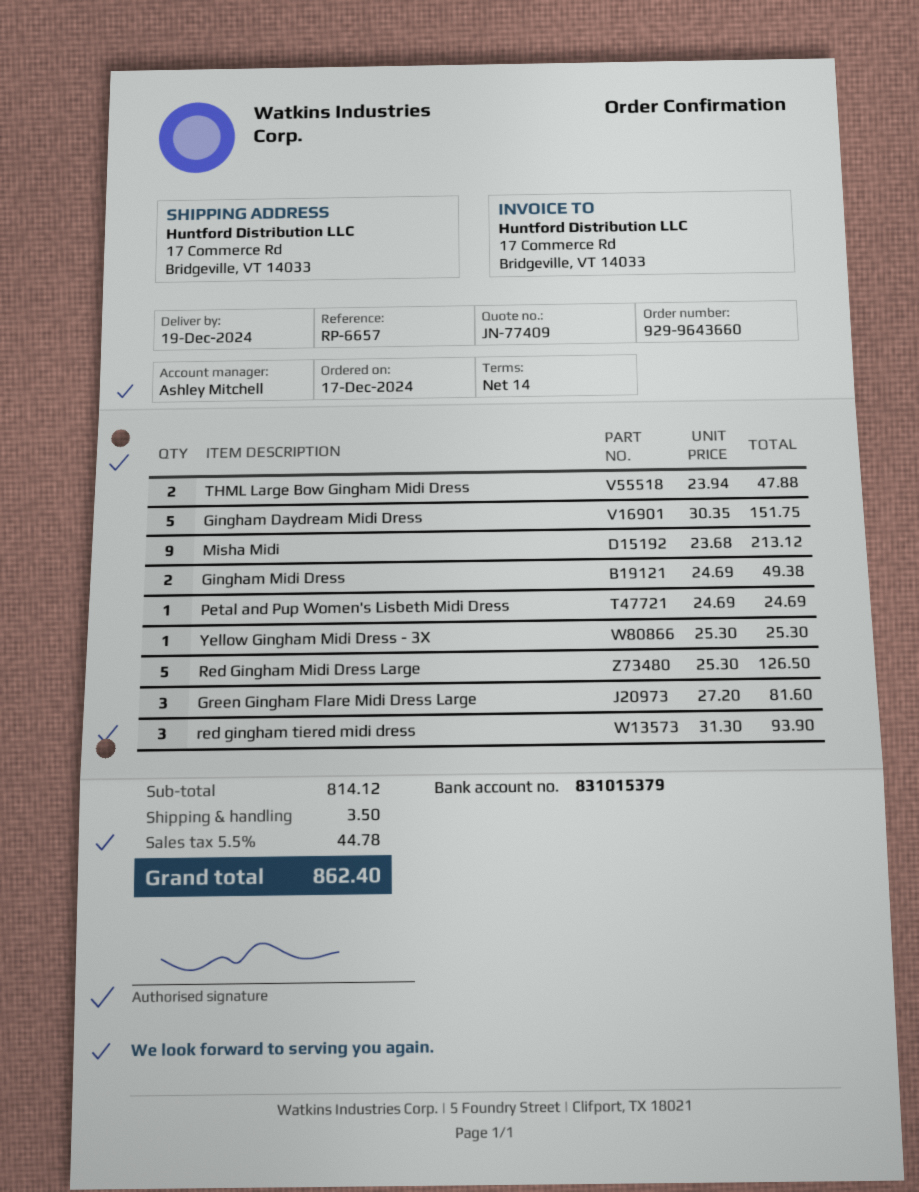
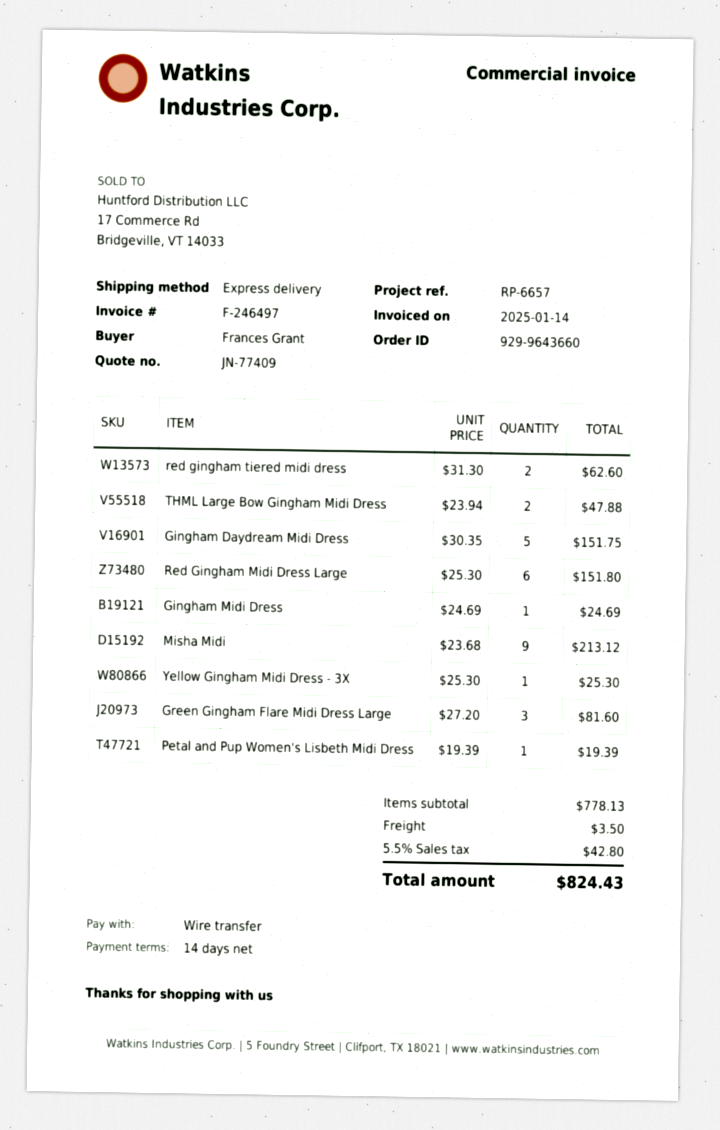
Gingham Midi Dress: 2 x 24.69 = 49.38 -> 1 x 24.69 = 24.69
Petal and Pup Women's Lisbeth Midi Dress: 1 x 24.69 = 24.69 -> 1 x 19.39 = 19.39
Red Gingham Midi Dress Large: 5 x 25.30 = 126.50 -> 6 x 25.30 = 151.80
red gingham tiered midi dress: 3 x 31.30 = 93.90 -> 2 x 31.30 = 62.60
subtotal: 814.12 -> 778.13
tax: 5.5% = 44.78 -> 5.5% = 42.80
total: 862.40 -> 824.43

